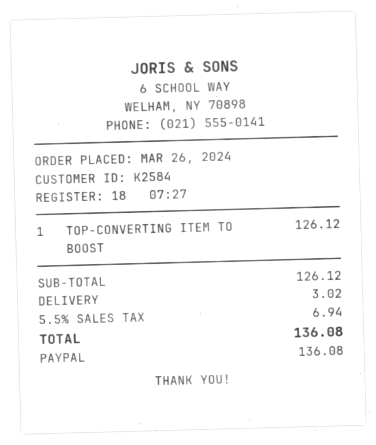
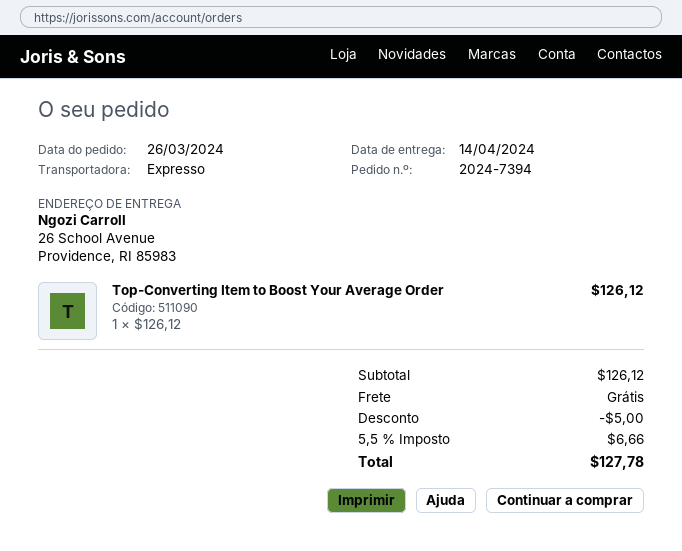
discount: none -> 5.00
shipping: 3.02 -> 0.00
tax: 5.5% = 6.94 -> 5.5% = 6.66
total: 136.08 -> 127.78

